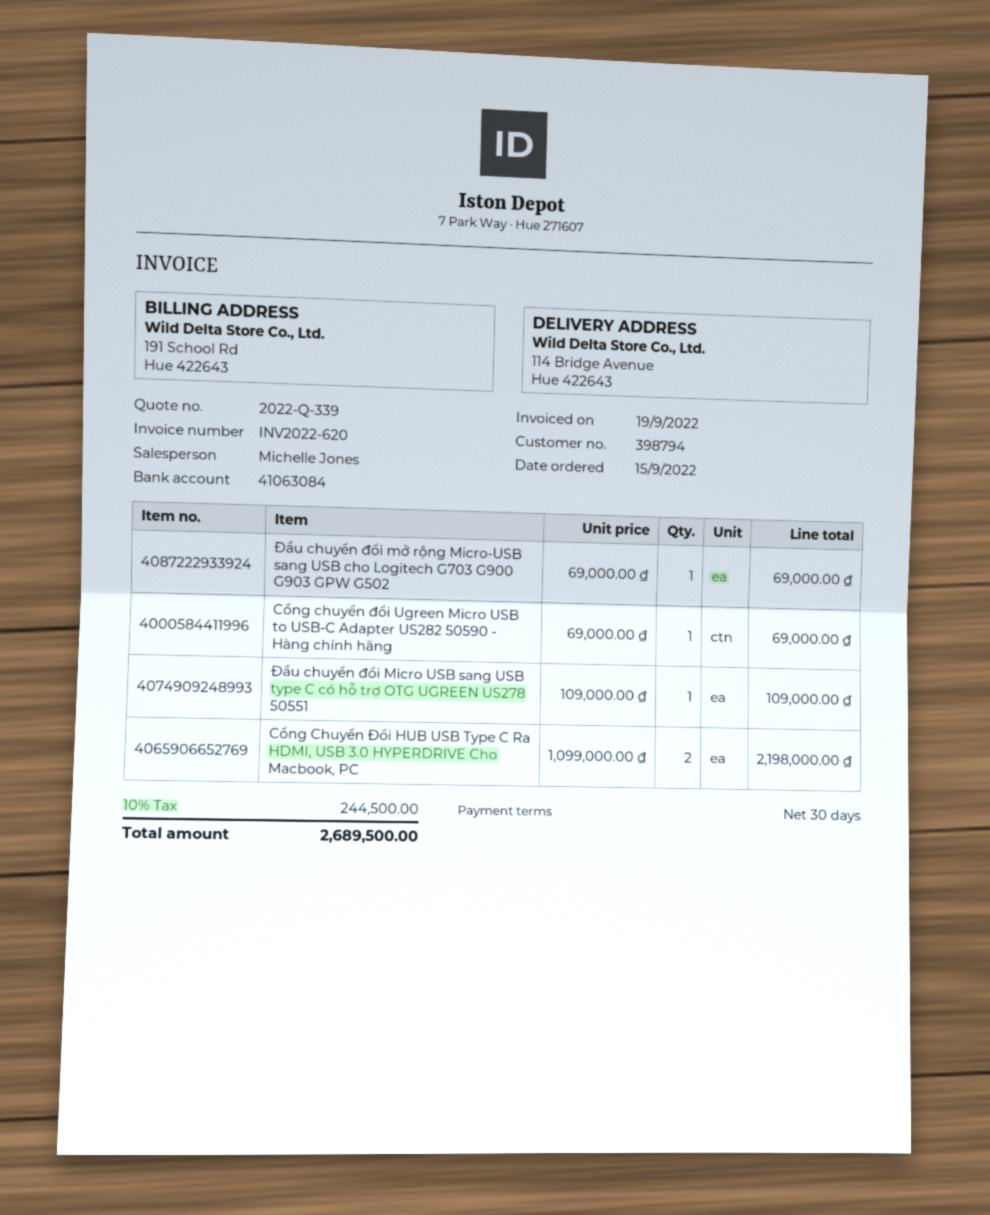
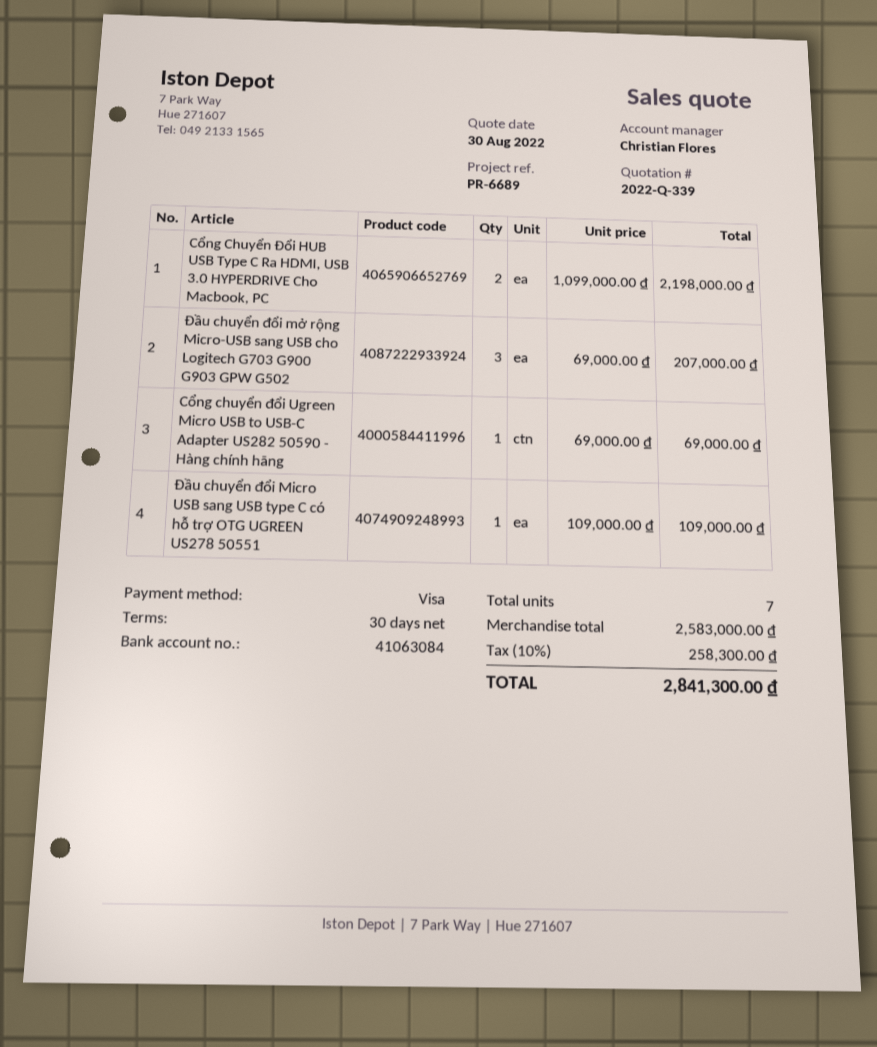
sales rep: Michelle Jones -> Christian Flores
Đầu chuyển đổi mở rộng Micro-USB sang USB cho Logitech G703 G900 G903 GPW G502: 1 x 69000.00 = 69000.00 -> 3 x 69000.00 = 207000.00
tax: 10% = 244500.00 -> 10% = 258300.00
total: 2689500.00 -> 2841300.00

